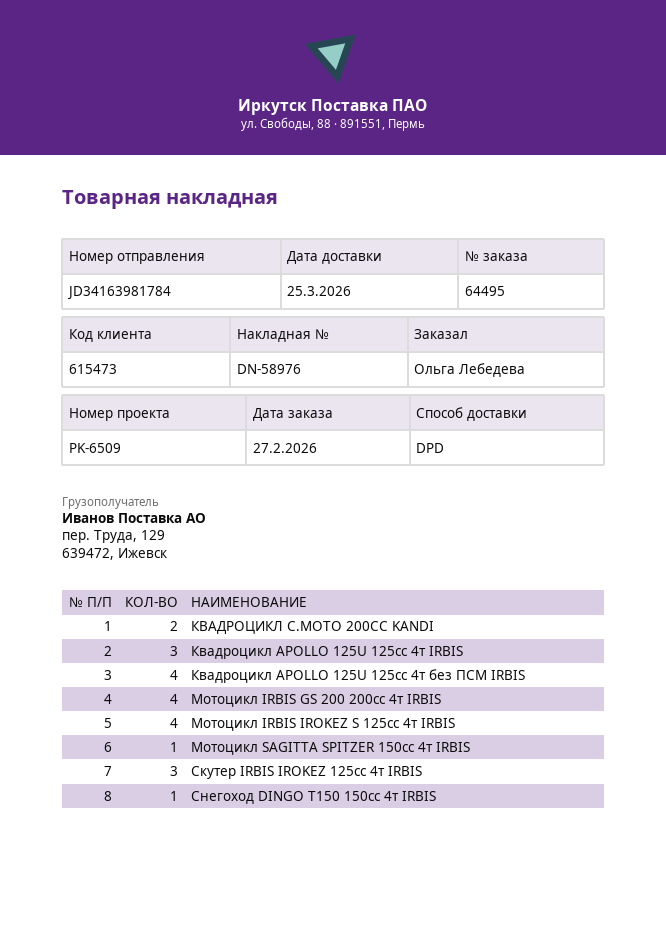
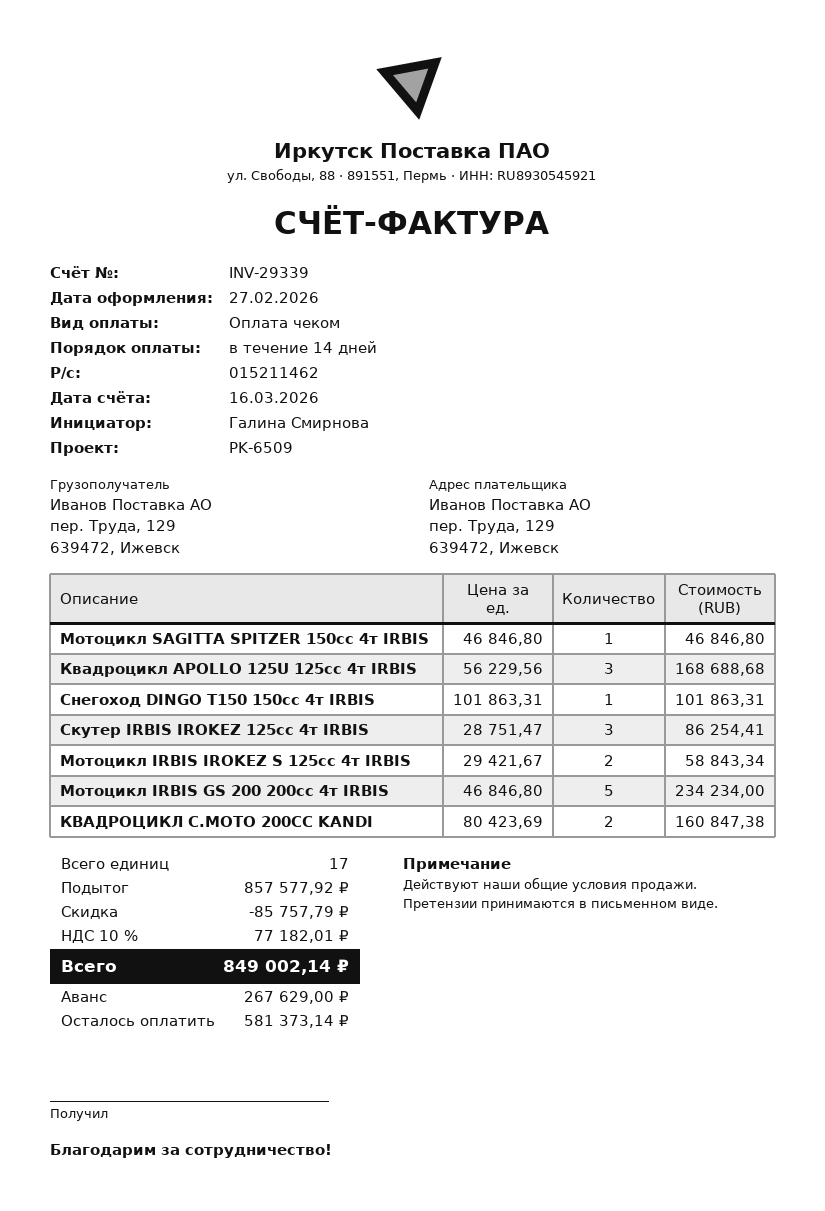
ordered by: Ольга Лебедева -> Галина Смирнова
Квадроцикл APOLLO 125U 125сс 4т без ПСМ IRBIS: 4 -> none
Мотоцикл IRBIS GS 200 200сс 4т IRBIS: 4 -> 5
Мотоцикл IRBIS IROKEZ S 125сс 4т IRBIS: 4 -> 2

